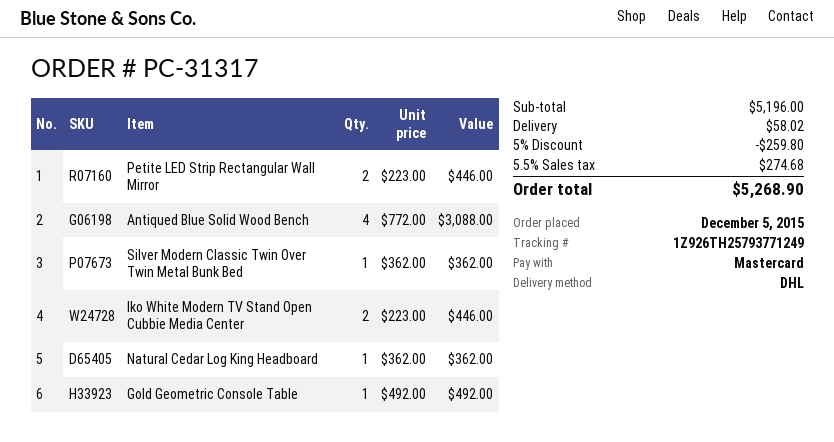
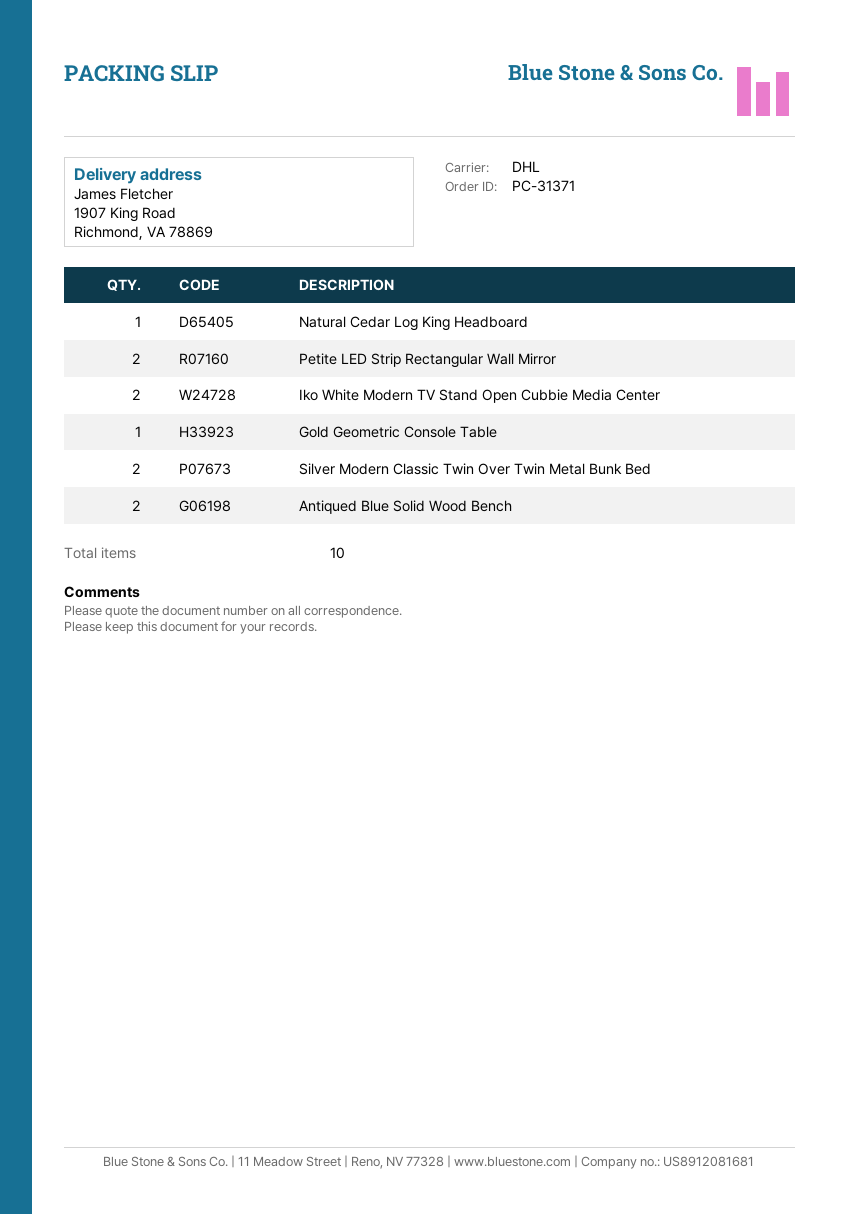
order number: PC-31317 -> PC-31371
Antiqued Blue Solid Wood Bench: 4 -> 2
Silver Modern Classic Twin Over Twin Metal Bunk Bed: 1 -> 2

